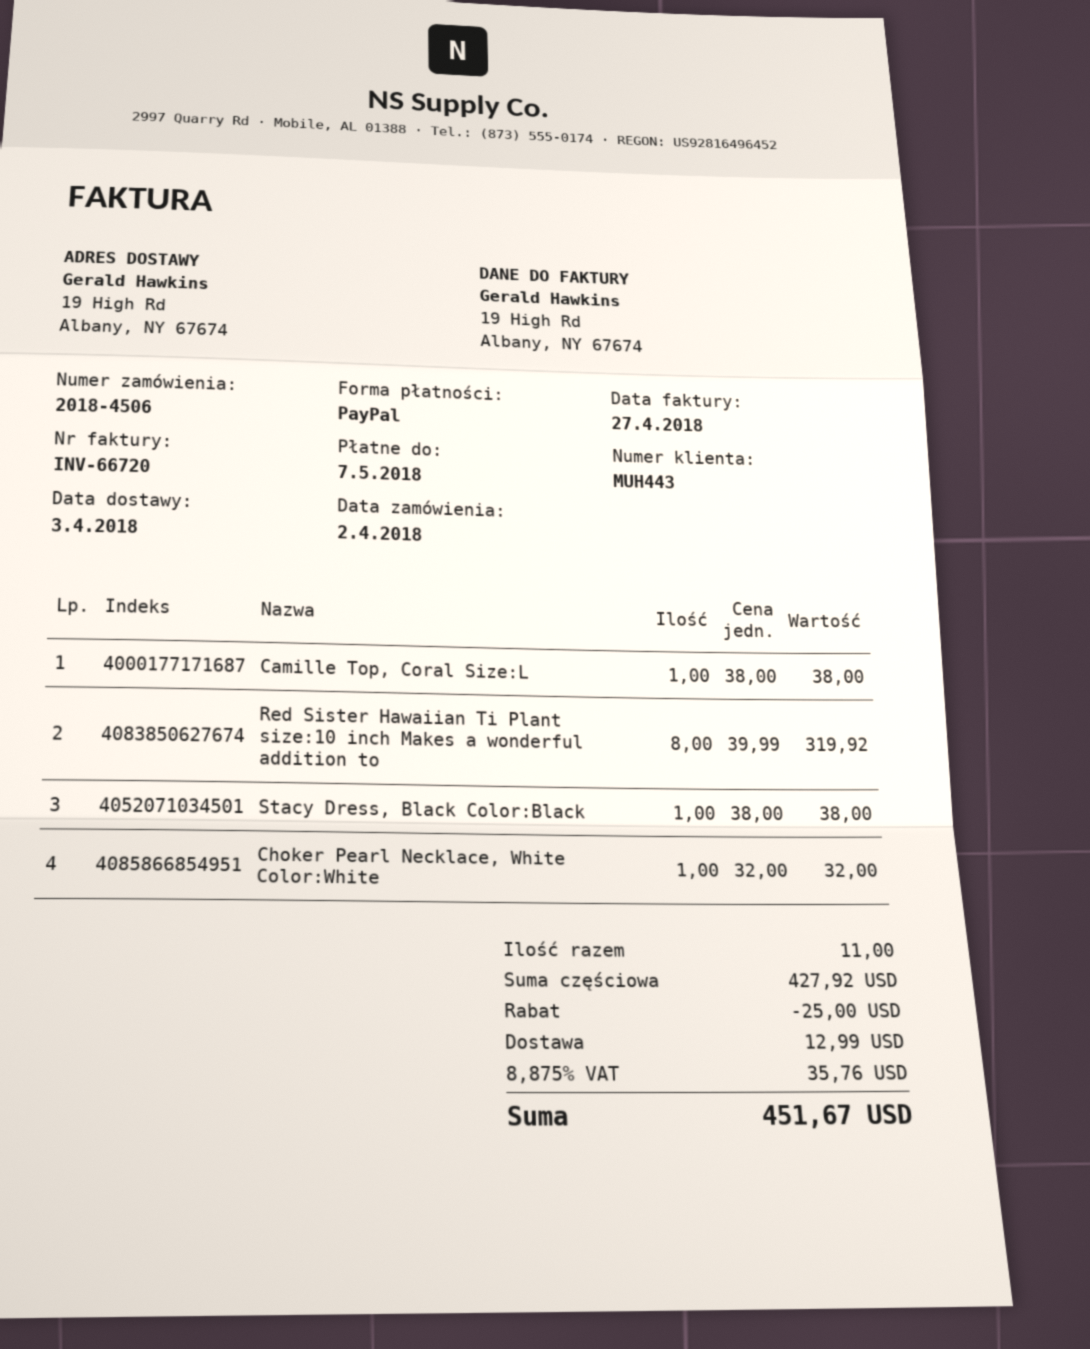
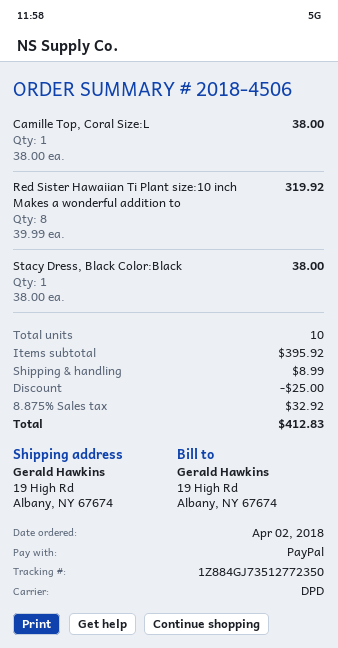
Choker Pearl Necklace, White Color:White: 1 x 32.00 = 32.00 -> none
total quantity: 11 -> 10
subtotal: 427.92 -> 395.92
shipping: 12.99 -> 8.99
tax: 8.875% = 35.76 -> 8.875% = 32.92
total: 451.67 -> 412.83

